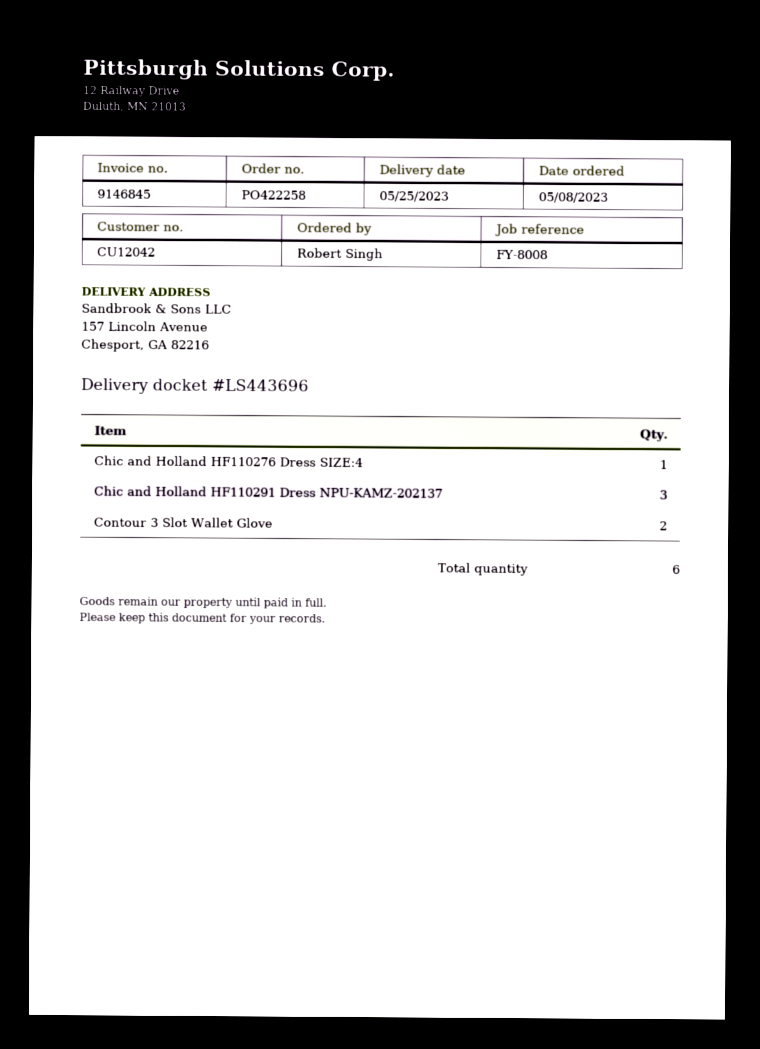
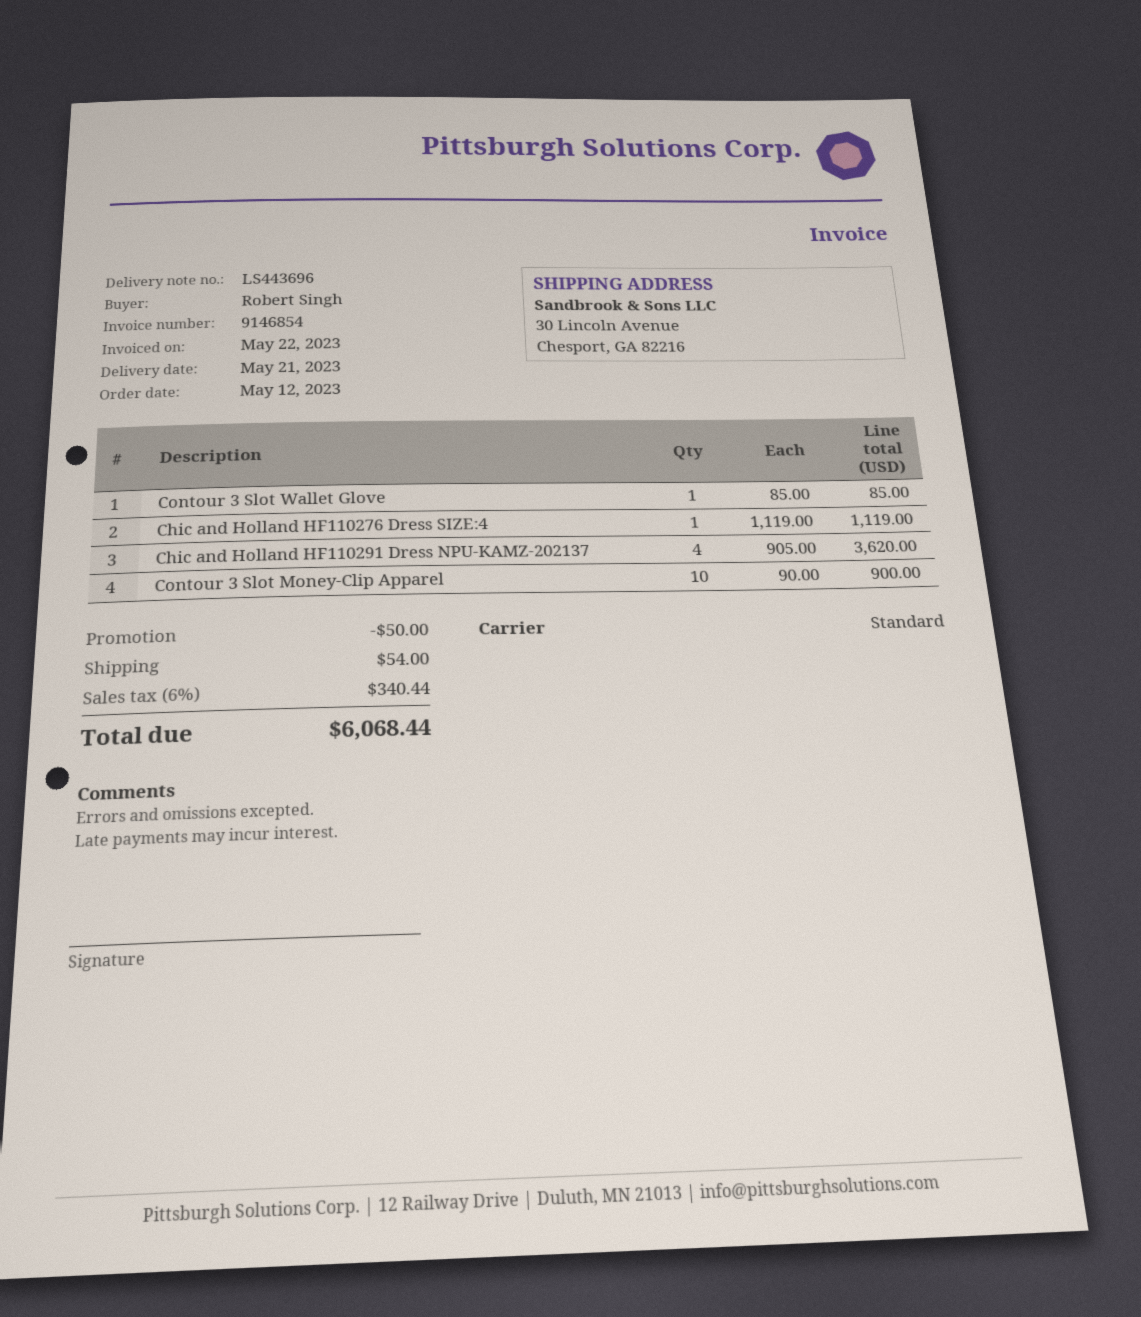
order date: 2023-05-08 -> 2023-05-12
delivery date: 2023-05-25 -> 2023-05-21
invoice number: 9146845 -> 9146854
ship to: 157 Lincoln Avenue, Chesport, GA 82216 -> 30 Lincoln Avenue, Chesport, GA 82216
Chic and Holland HF110291 Dress NPU-KAMZ-202137: 3 -> 4
Contour 3 Slot Wallet Glove: 2 -> 1
Contour 3 Slot Money-Clip Apparel: none -> 10

